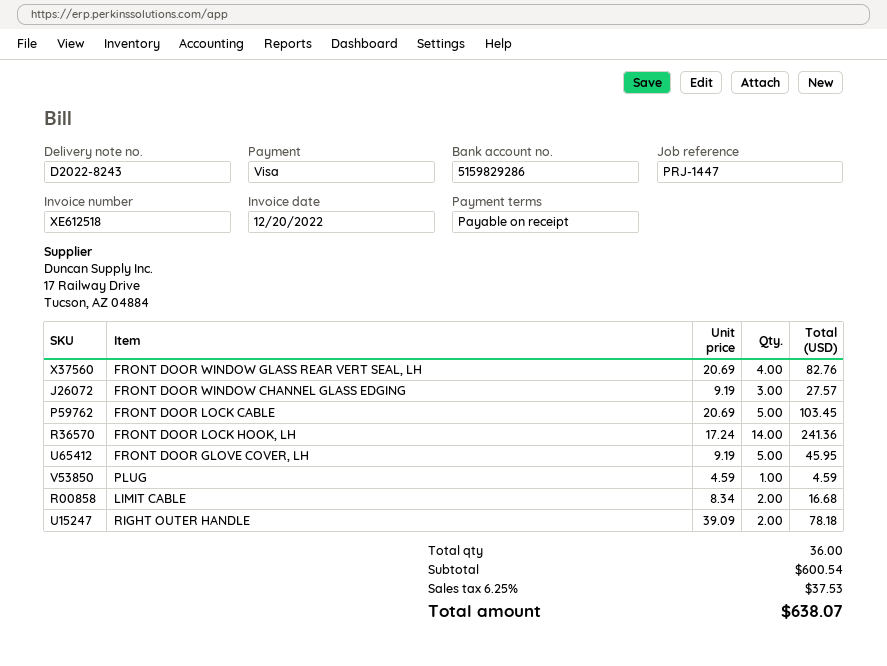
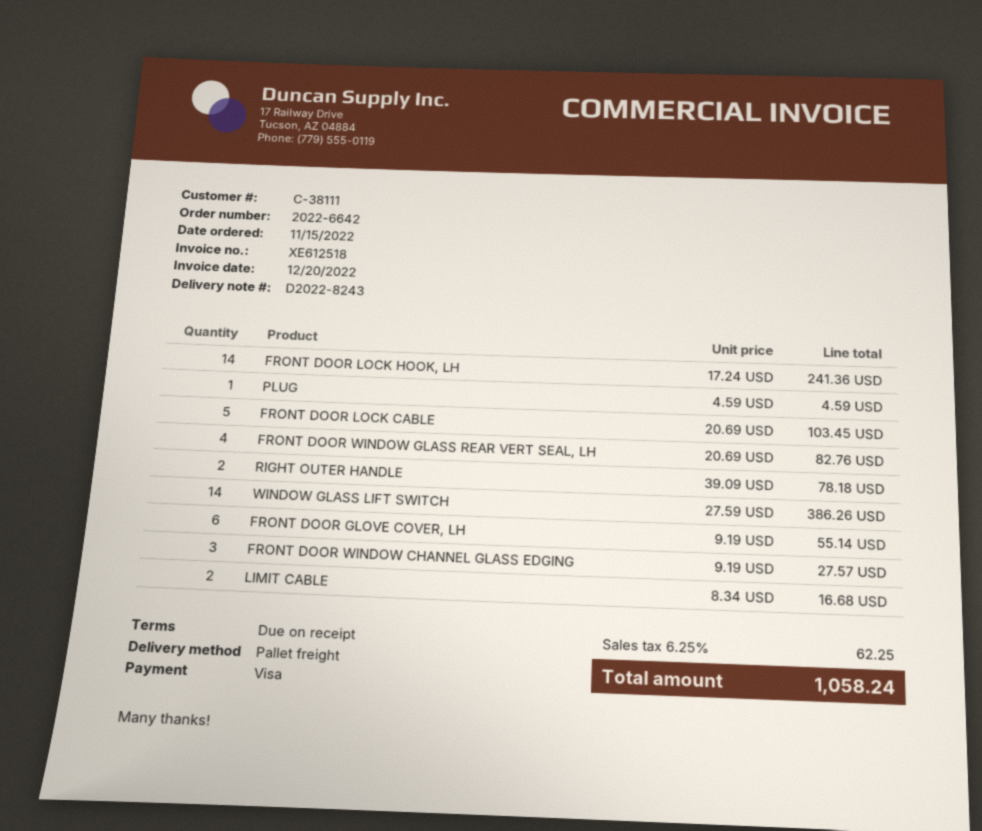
FRONT DOOR GLOVE COVER, LH: 5 x 9.19 = 45.95 -> 6 x 9.19 = 55.14
WINDOW GLASS LIFT SWITCH: none -> 14 x 27.59 = 386.26
tax: 6.25% = 37.53 -> 6.25% = 62.25
total: 638.07 -> 1058.24

